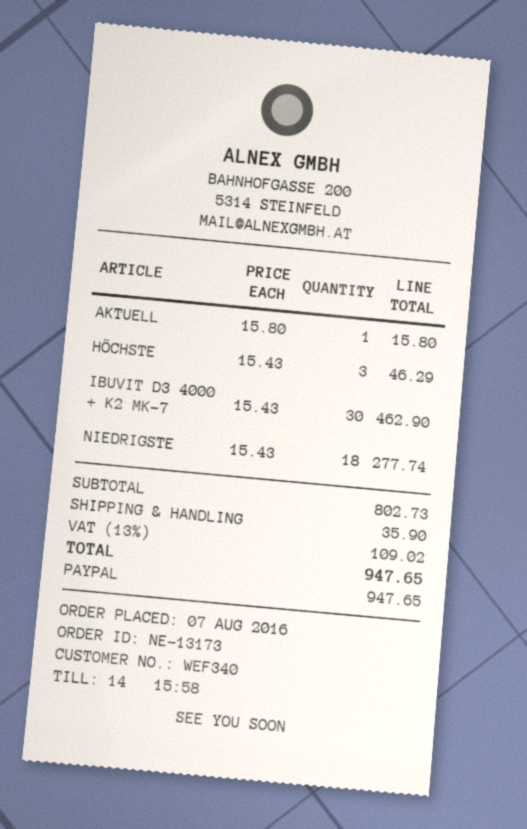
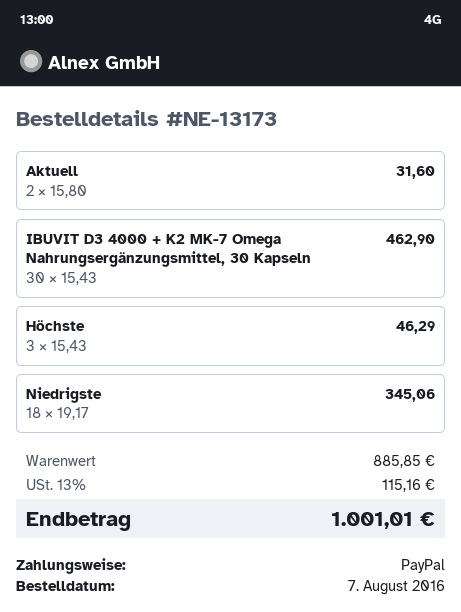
AKTUELL: 1 x 15.80 = 15.80 -> 2 x 15.80 = 31.60
NIEDRIGSTE: 18 x 15.43 = 277.74 -> 18 x 19.17 = 345.06
subtotal: 802.73 -> 885.85
shipping: 35.90 -> none
tax: 13% = 109.02 -> 13% = 115.16
total: 947.65 -> 1001.01

